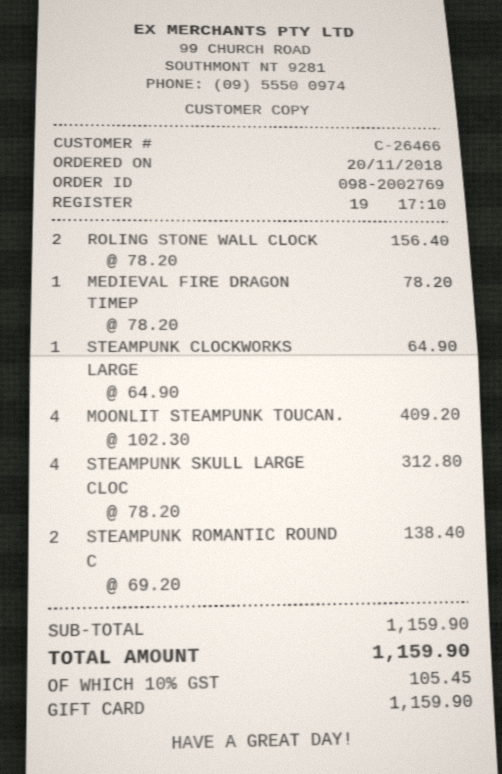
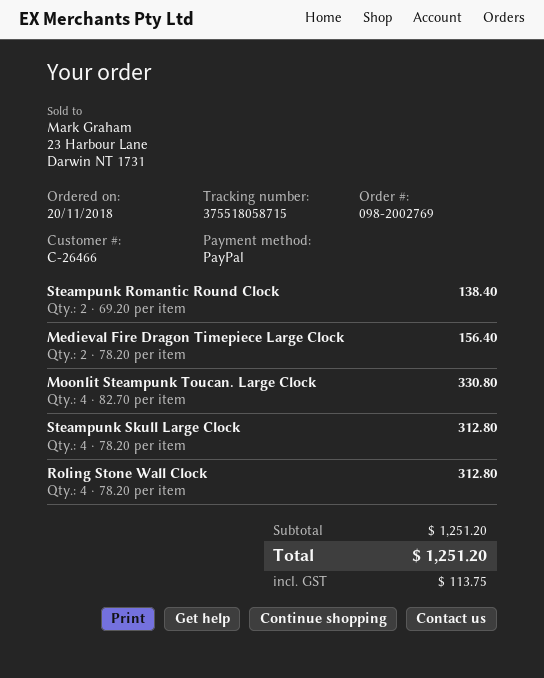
payment method: gift card -> PayPal
ROLING STONE WALL CLOCK: 2 x 78.20 = 156.40 -> 4 x 78.20 = 312.80
MEDIEVAL FIRE DRAGON TIMEP: 1 x 78.20 = 78.20 -> 2 x 78.20 = 156.40
STEAMPUNK CLOCKWORKS LARGE: 1 x 64.90 = 64.90 -> none
MOONLIT STEAMPUNK TOUCAN.: 4 x 102.30 = 409.20 -> 4 x 82.70 = 330.80
subtotal: 1159.90 -> 1251.20
tax: 105.45 -> 113.75
total: 1159.90 -> 1251.20

